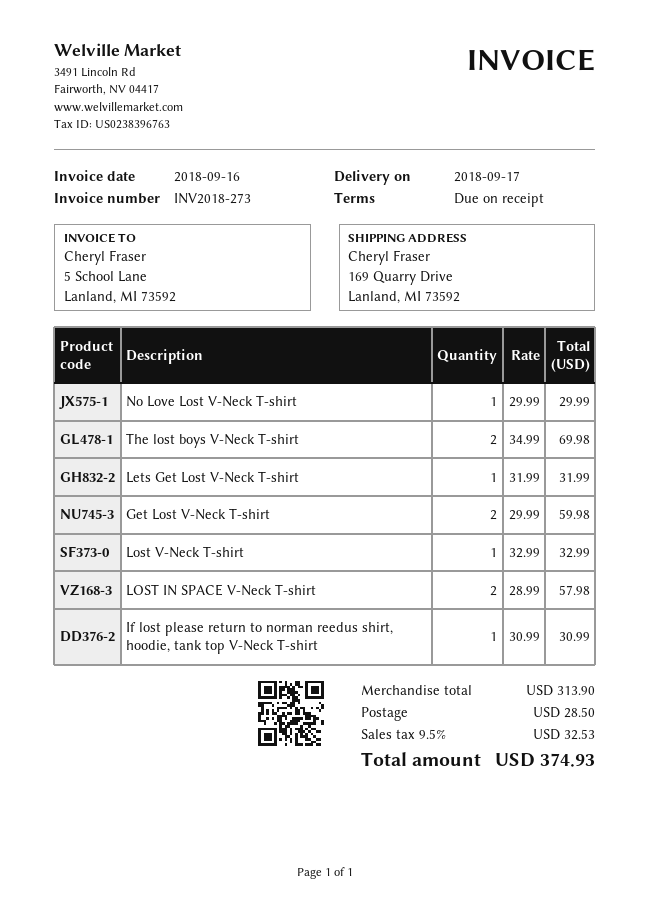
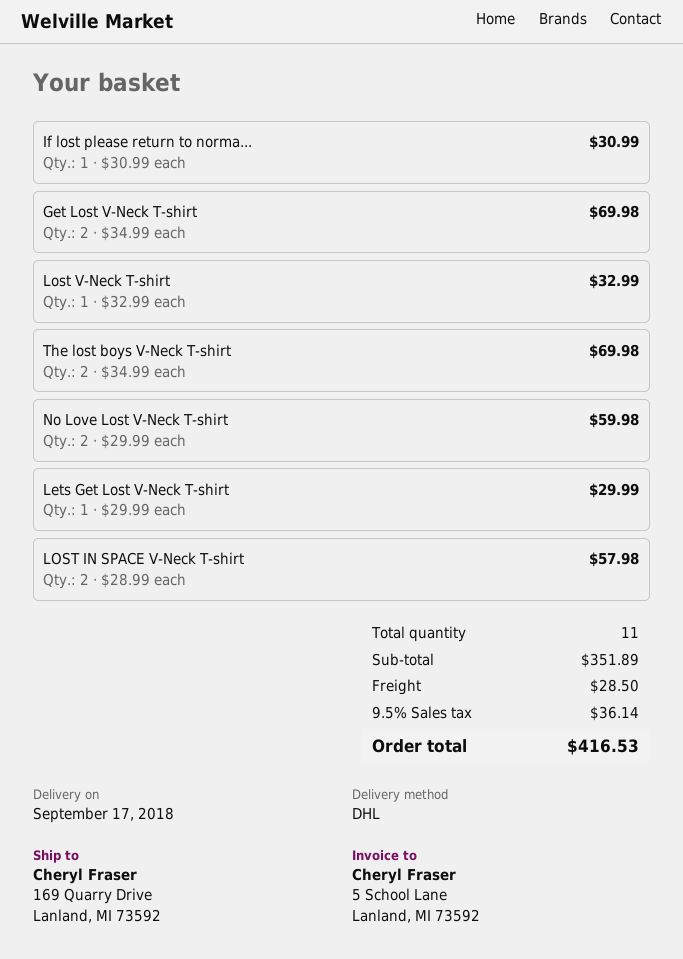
No Love Lost V-Neck T-shirt: 1 x 29.99 = 29.99 -> 2 x 29.99 = 59.98
Lets Get Lost V-Neck T-shirt: 1 x 31.99 = 31.99 -> 1 x 29.99 = 29.99
Get Lost V-Neck T-shirt: 2 x 29.99 = 59.98 -> 2 x 34.99 = 69.98
subtotal: 313.90 -> 351.89
tax: 9.5% = 32.53 -> 9.5% = 36.14
total: 374.93 -> 416.53

